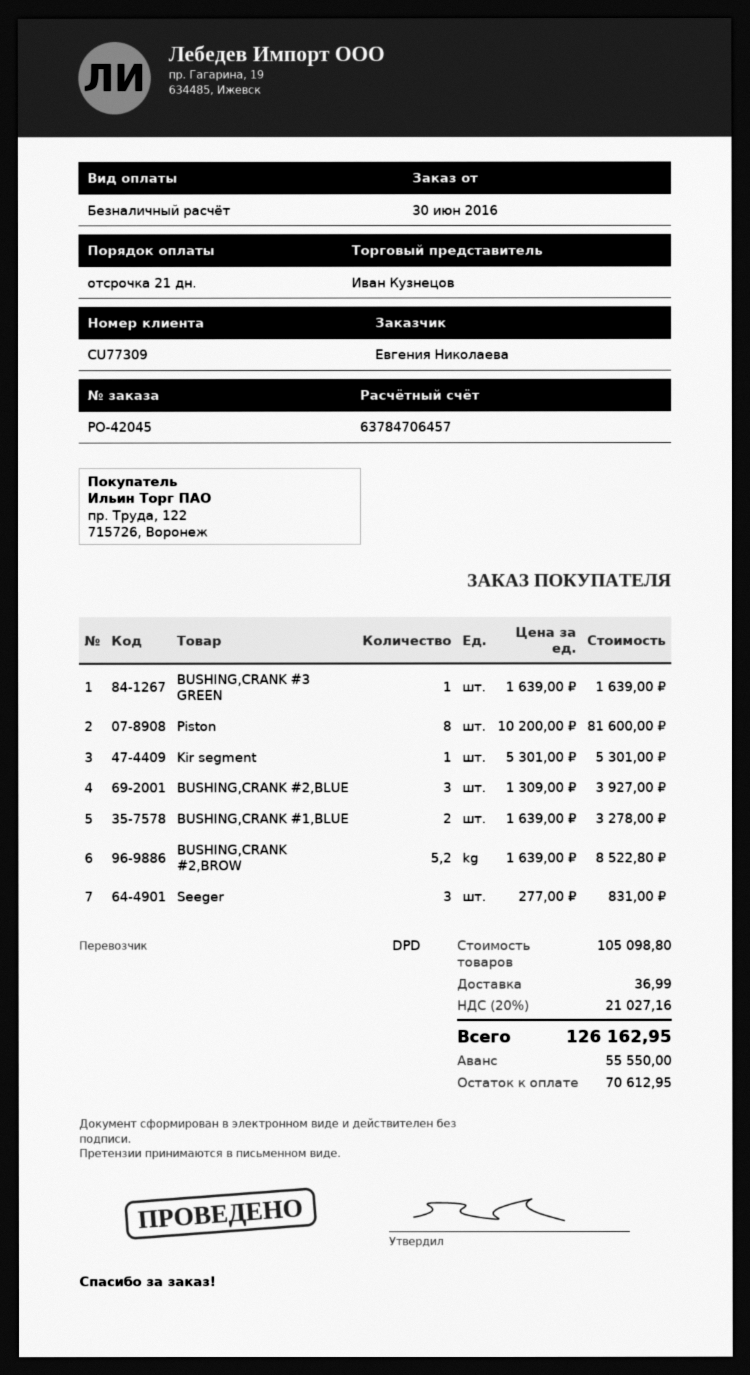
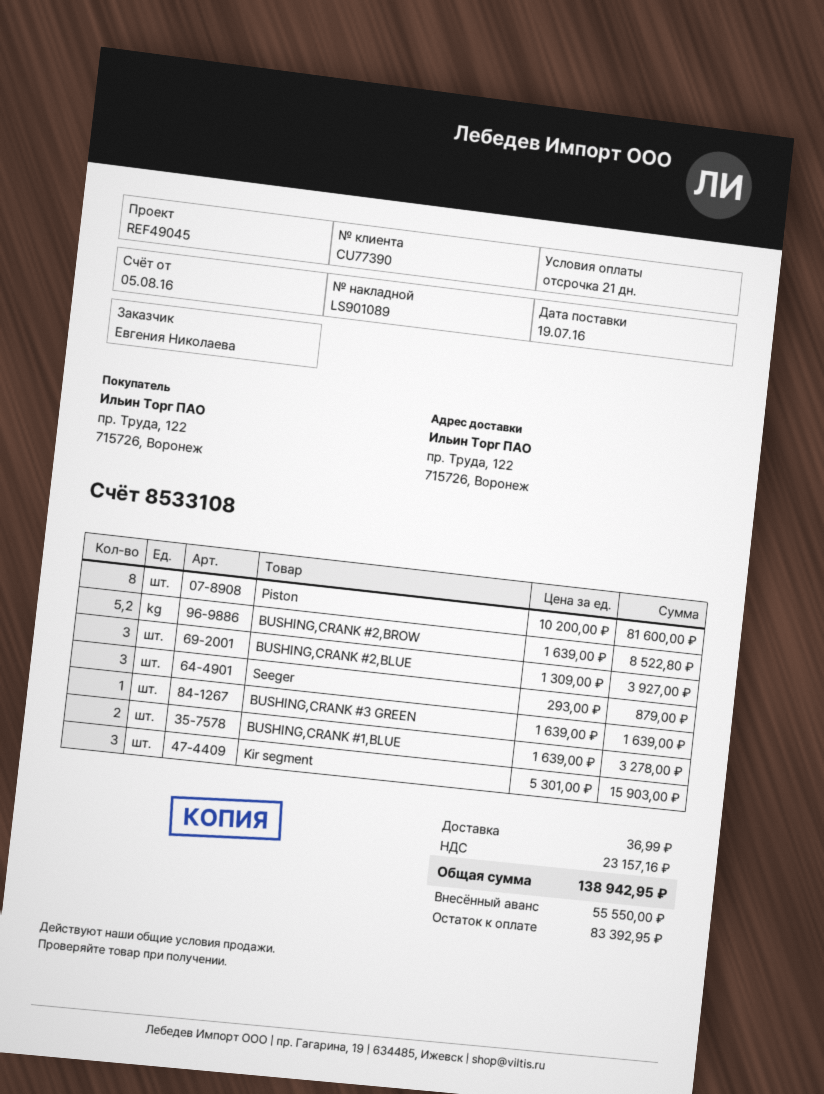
customer number: CU77309 -> CU77390
Kir segment: 1 x 5301.00 = 5301.00 -> 3 x 5301.00 = 15903.00
Seeger: 3 x 277.00 = 831.00 -> 3 x 293.00 = 879.00
tax: 21027.16 -> 23157.16
total: 126162.95 -> 138942.95
balance: 70612.95 -> 83392.95

